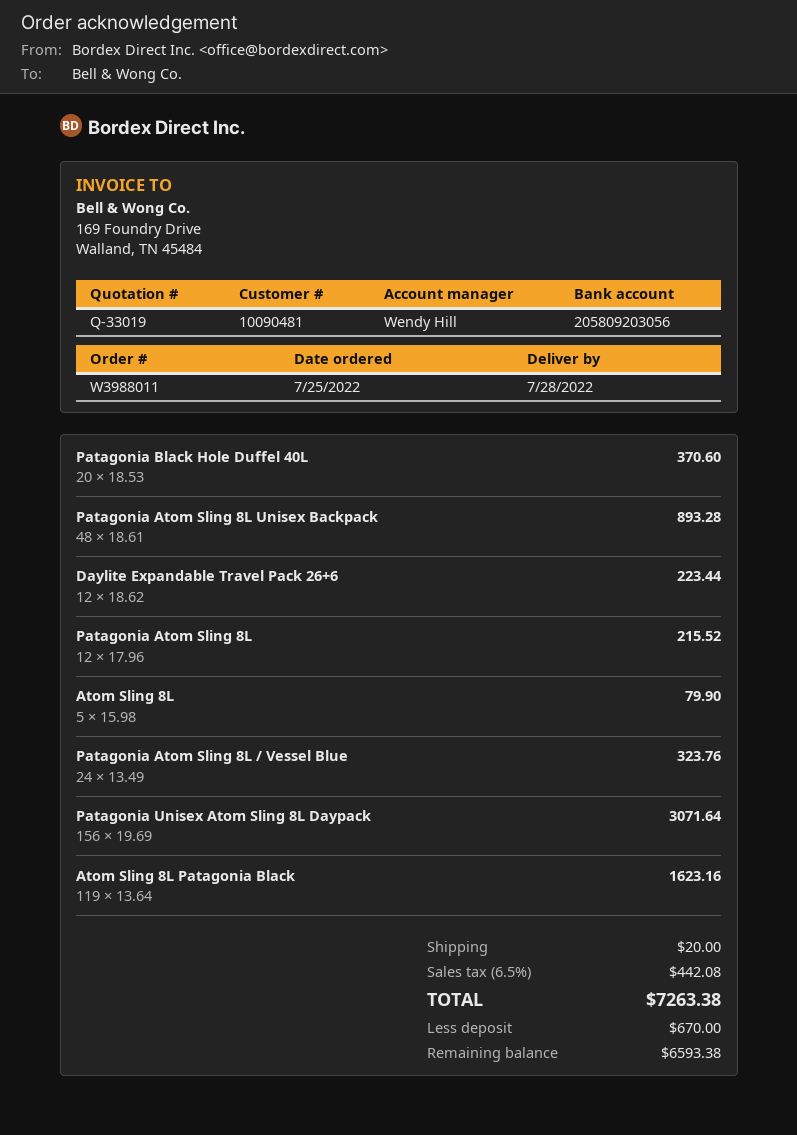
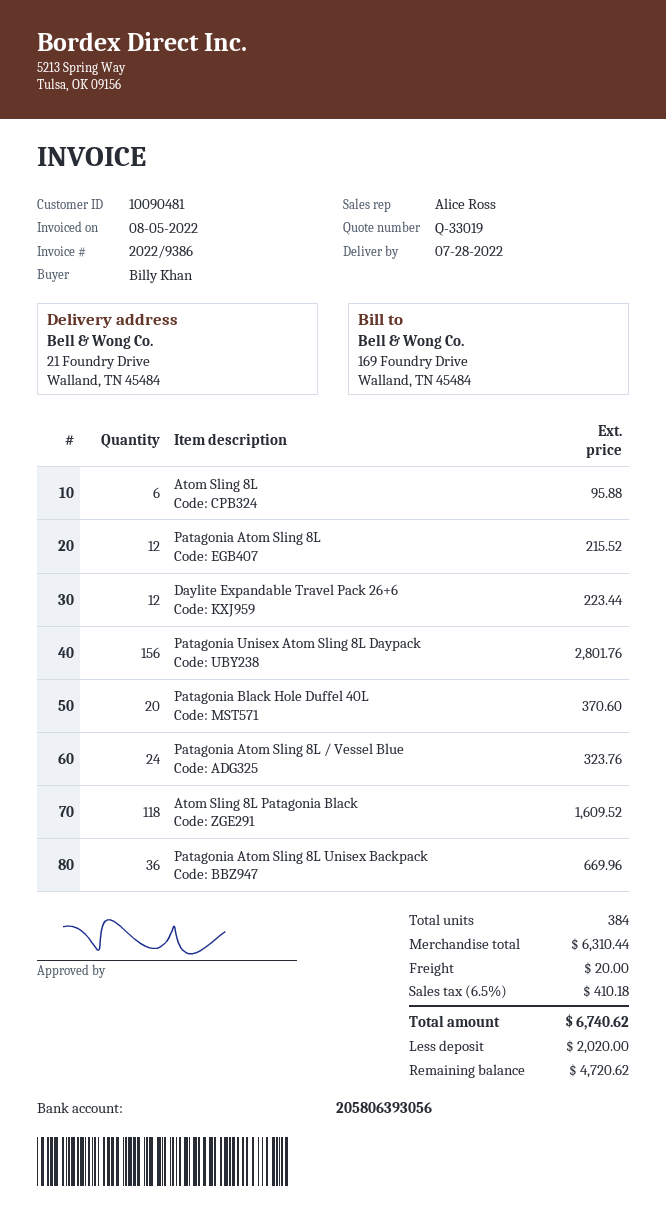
sales rep: Wendy Hill -> Alice Ross
bank account: 205809203056 -> 205806393056
Patagonia Atom Sling 8L Unisex Backpack: 48 for 893.28 -> 36 for 669.96
Atom Sling 8L: 5 for 79.90 -> 6 for 95.88
Patagonia Unisex Atom Sling 8L Daypack: 156 for 3071.64 -> 156 for 2801.76
Atom Sling 8L Patagonia Black: 119 for 1623.16 -> 118 for 1609.52
tax: 6.5% = 442.08 -> 6.5% = 410.18
total: 7263.38 -> 6740.62
deposit: 670.00 -> 2020.00
balance: 6593.38 -> 4720.62

